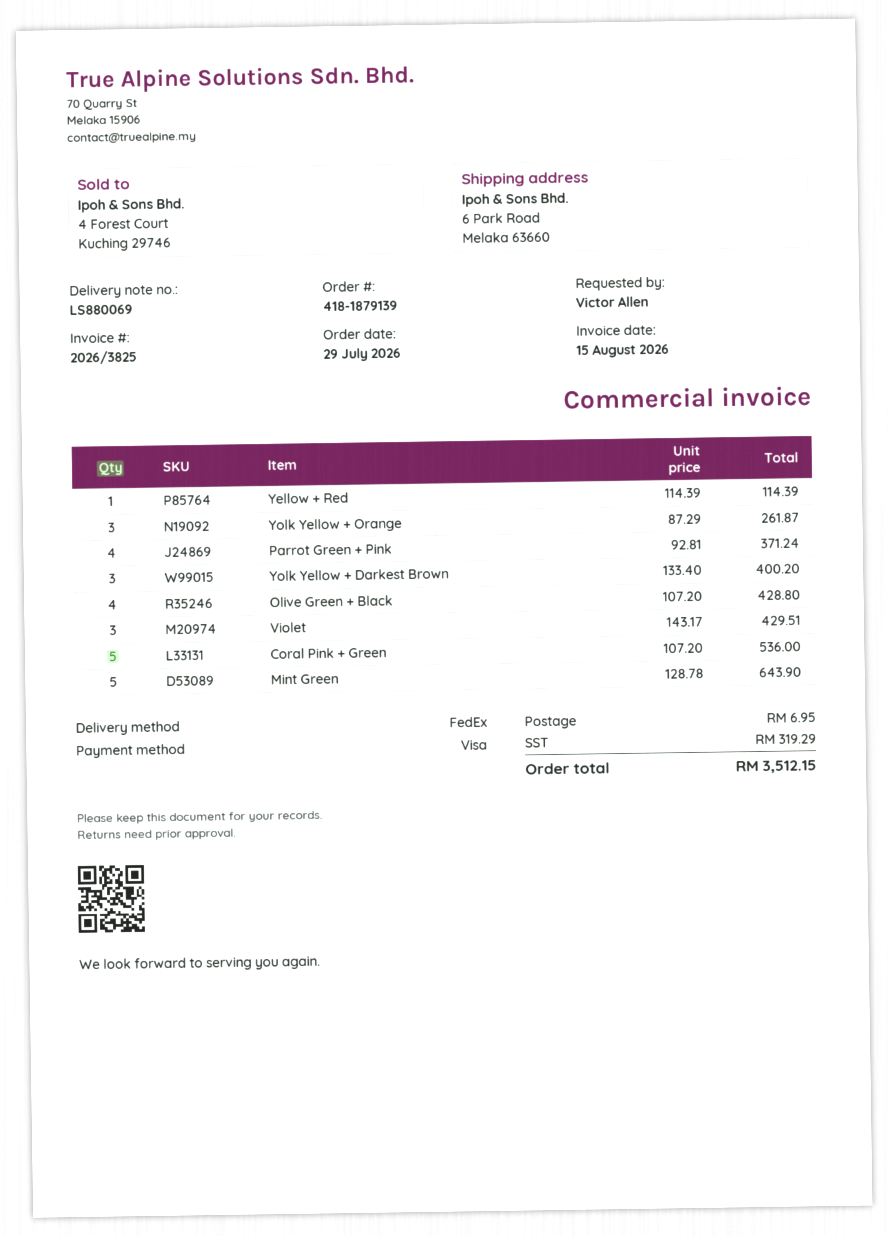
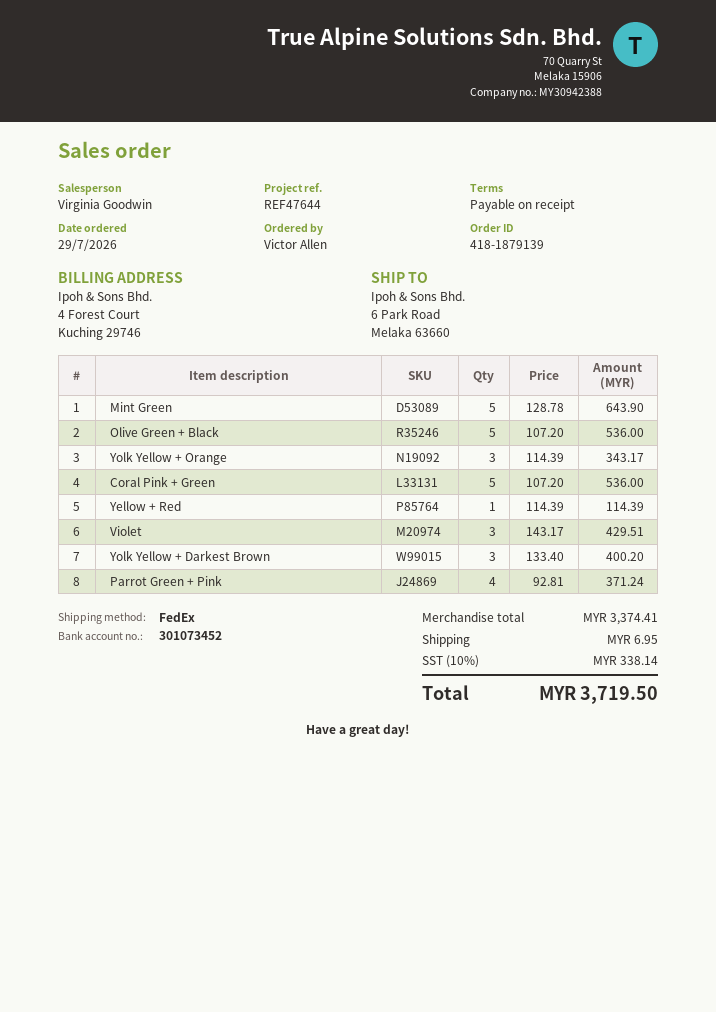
Yolk Yellow + Orange: 3 x 87.29 = 261.87 -> 3 x 114.39 = 343.17
Olive Green + Black: 4 x 107.20 = 428.80 -> 5 x 107.20 = 536.00
tax: 319.29 -> 338.14
total: 3512.15 -> 3719.50

